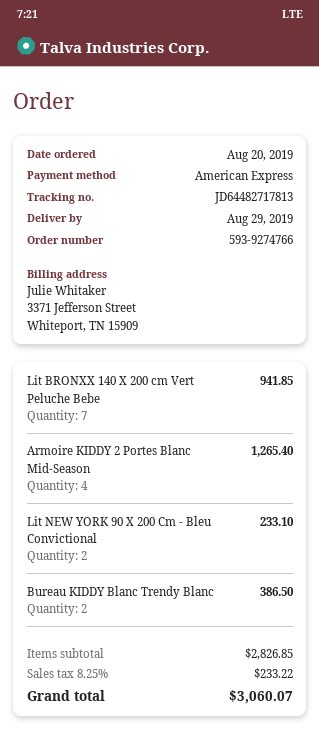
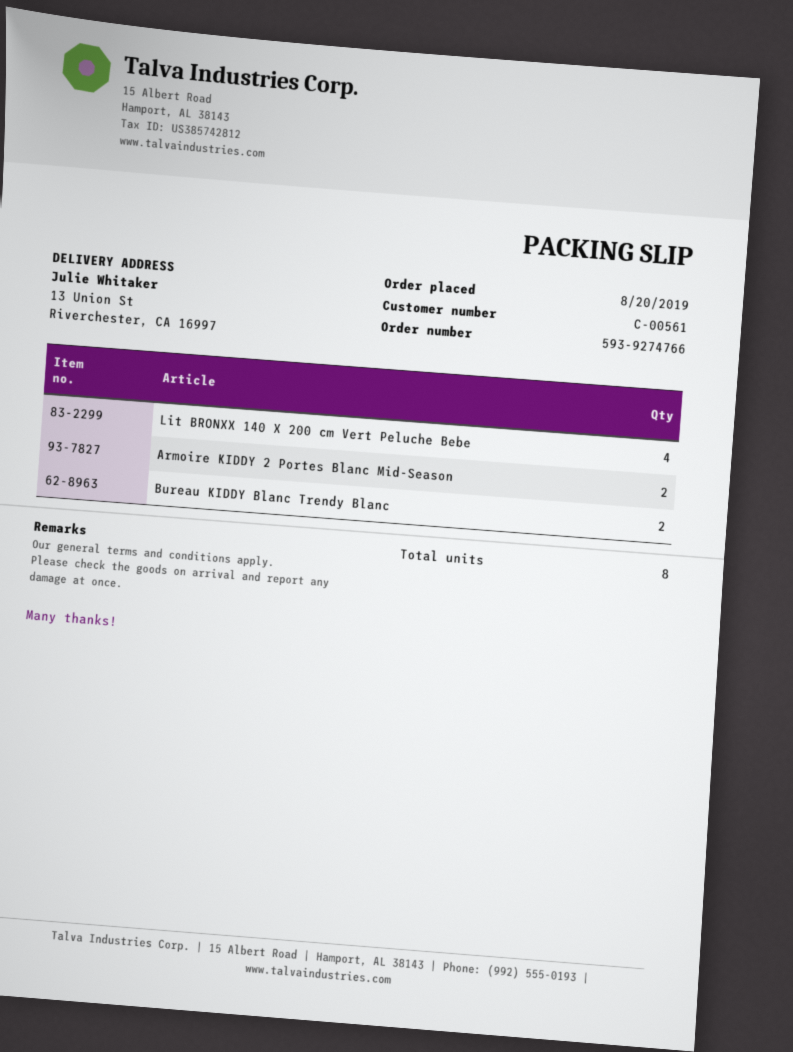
Lit BRONXX 140 X 200 cm Vert Peluche Bebe: 7 -> 4
Armoire KIDDY 2 Portes Blanc Mid-Season: 4 -> 2
Lit NEW YORK 90 X 200 Cm - Bleu Convictional: 2 -> none

